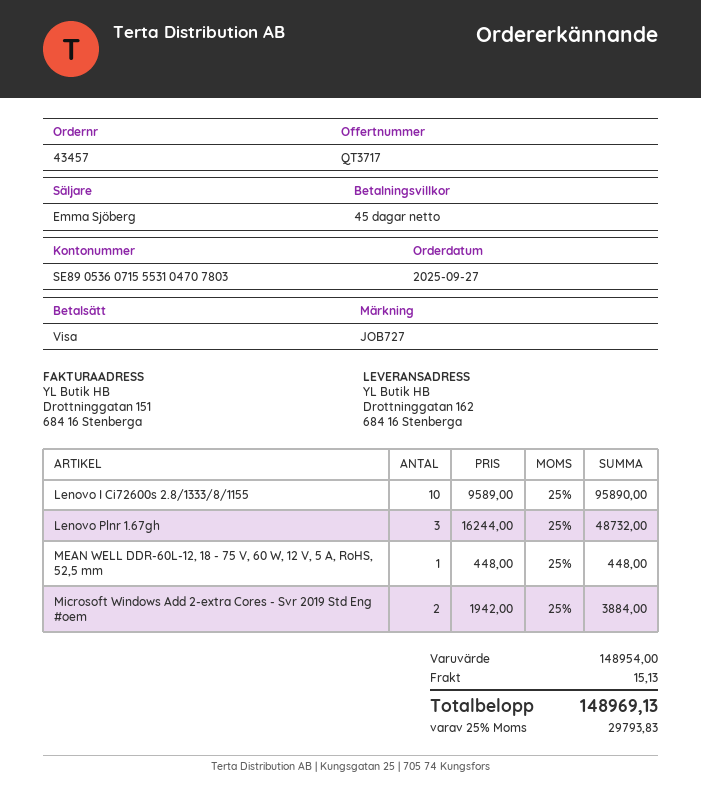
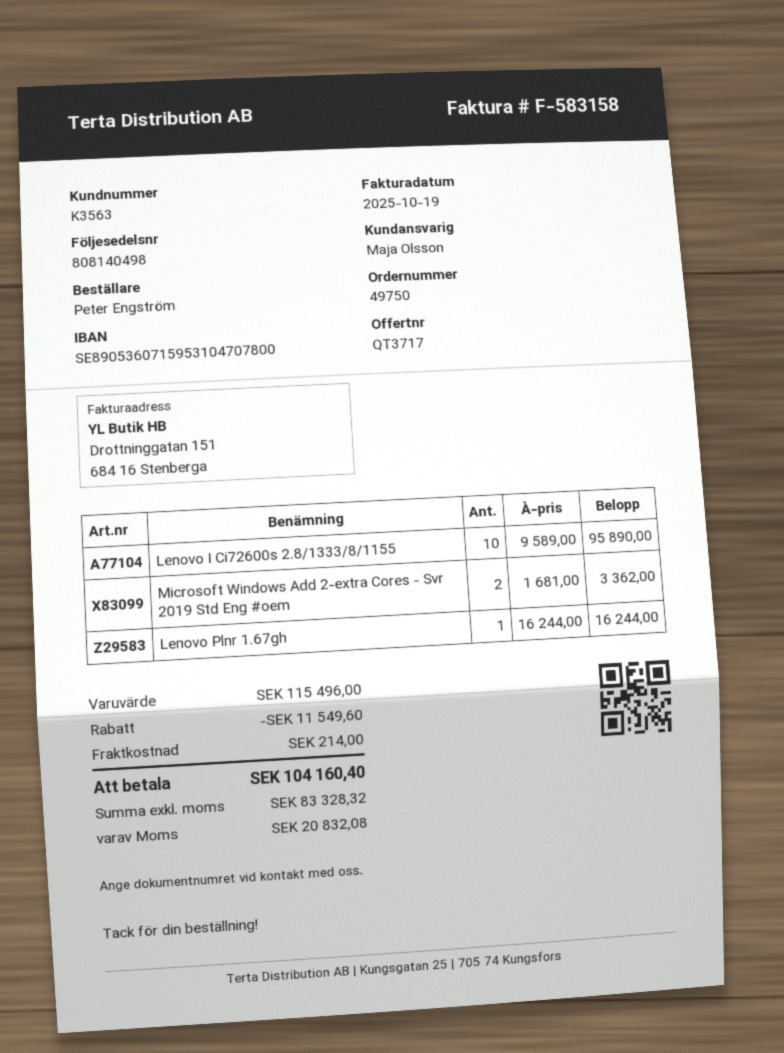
order number: 43457 -> 49750
sales rep: Emma Sjöberg -> Maja Olsson
bank account: SE8905360715553104707803 -> SE8905360715953104707800
Lenovo Plnr 1.67gh: 3 x 16244.00 = 48732.00 -> 1 x 16244.00 = 16244.00
MEAN WELL DDR-60L-12, 18 - 75 V, 60 W, 12 V, 5 A, RoHS, 52,5 mm: 1 x 448.00 = 448.00 -> none
Microsoft Windows Add 2-extra Cores - Svr 2019 Std Eng #oem: 2 x 1942.00 = 3884.00 -> 2 x 1681.00 = 3362.00
subtotal: 148954.00 -> 115496.00
discount: none -> 11549.60
shipping: 15.13 -> 214.00
tax: 29793.83 -> 20832.08
total: 148969.13 -> 104160.40

